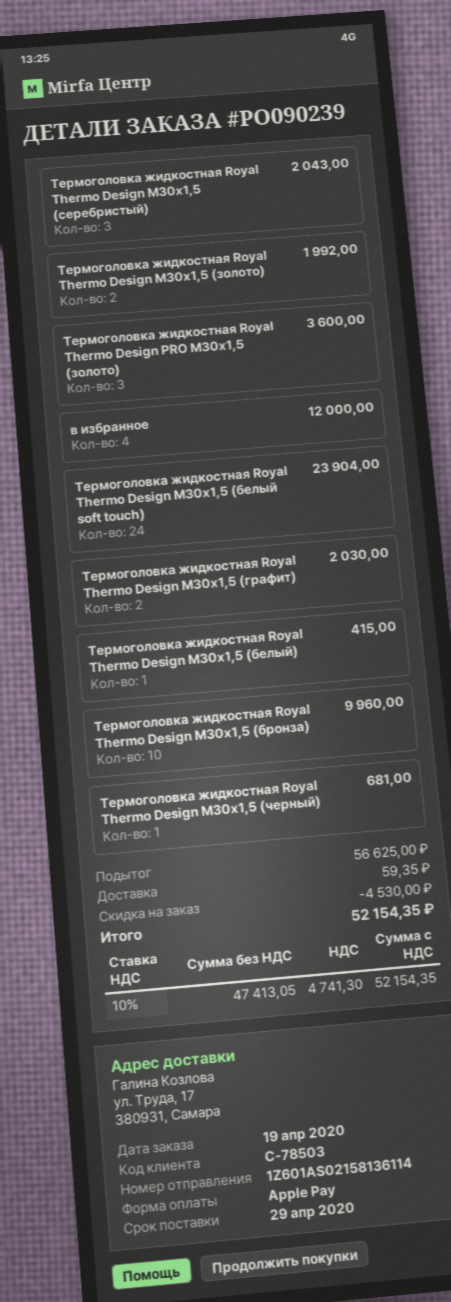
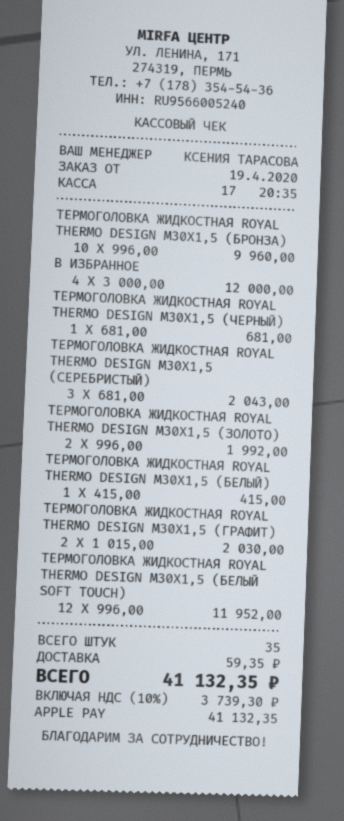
Термоголовка жидкостная Royal Thermo Design PRO М30х1,5 (золото): 3 for 3600.00 -> none
Термоголовка жидкостная Royal Thermo Design М30х1,5 (белый soft touch): 24 for 23904.00 -> 12 for 11952.00
discount: 4530.00 -> none
tax: 10% = 4741.30 -> 10% = 3739.30
total: 52154.35 -> 41132.35

